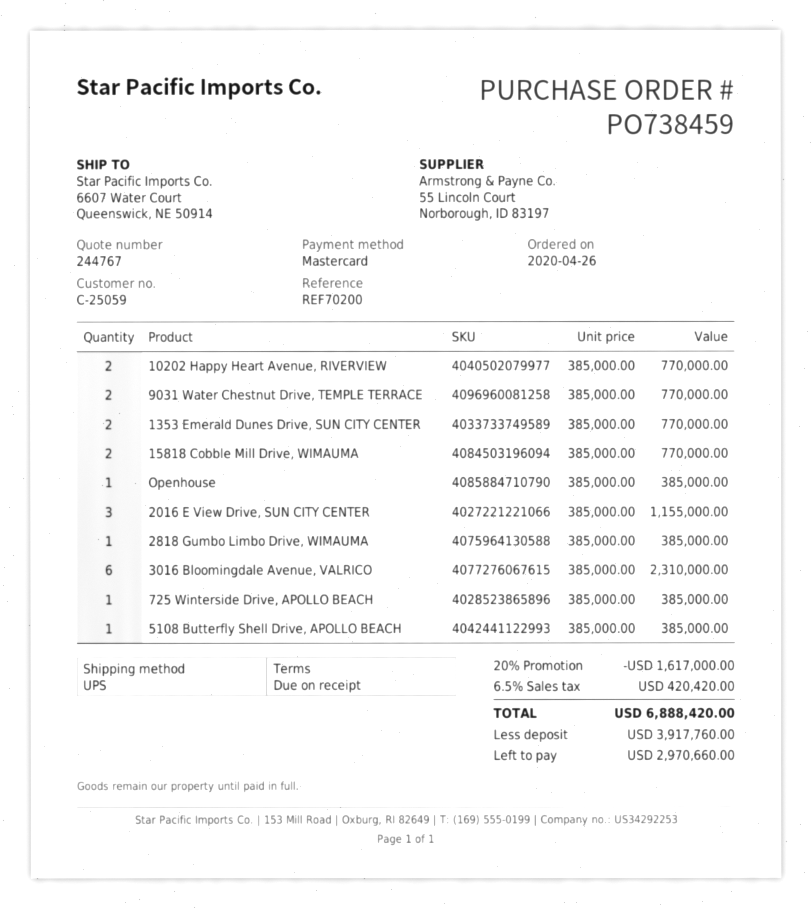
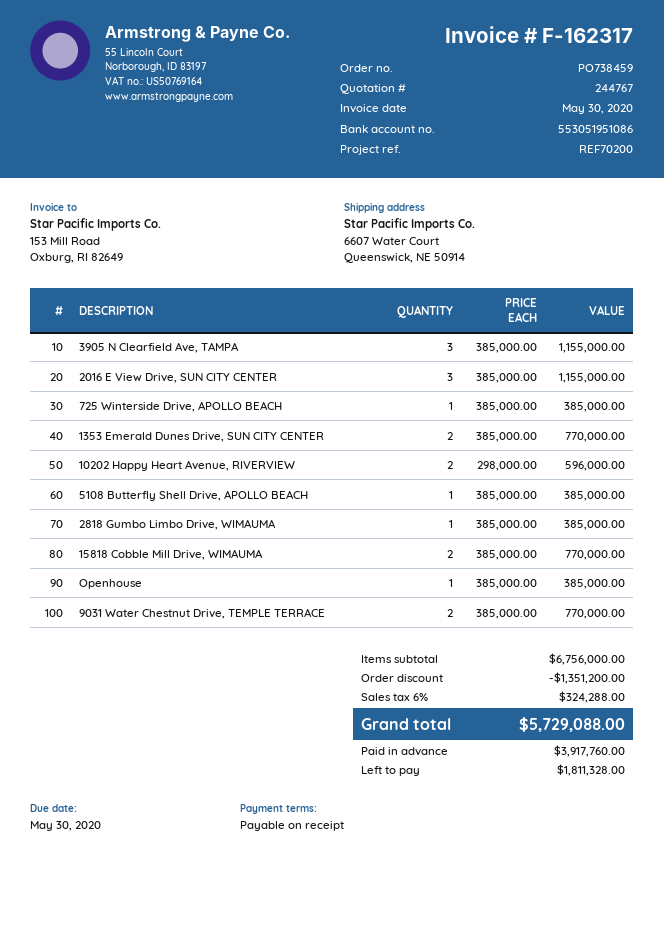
10202 Happy Heart Avenue, RIVERVIEW: 2 x 385000.00 = 770000.00 -> 2 x 298000.00 = 596000.00
3016 Bloomingdale Avenue, VALRICO: 6 x 385000.00 = 2310000.00 -> none
3905 N Clearfield Ave, TAMPA: none -> 3 x 385000.00 = 1155000.00
discount: 1617000.00 -> 1351200.00
tax: 6.5% = 420420.00 -> 6% = 324288.00
total: 6888420.00 -> 5729088.00
balance: 2970660.00 -> 1811328.00

